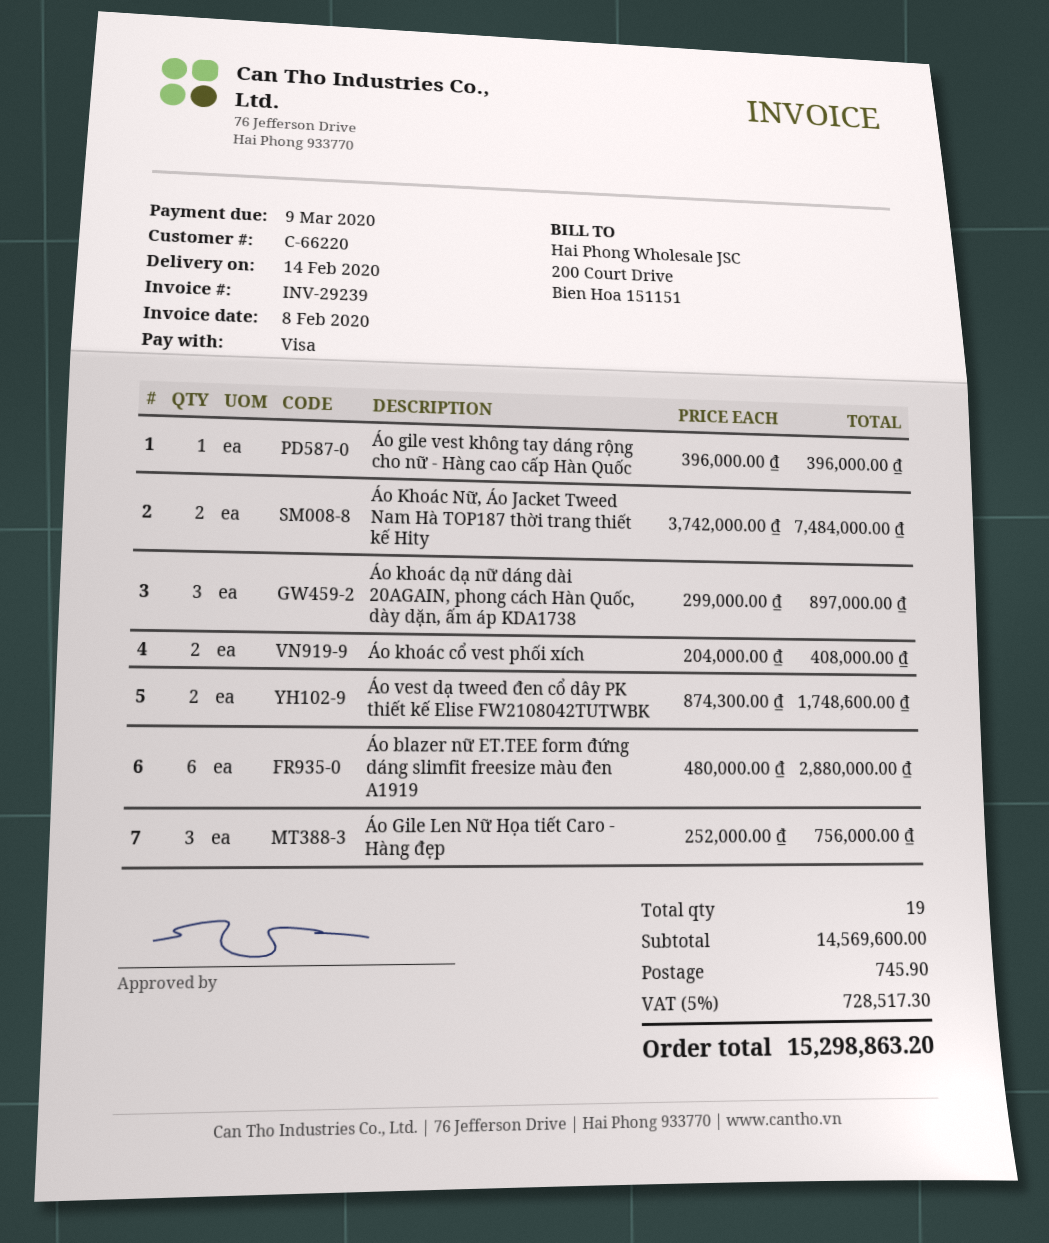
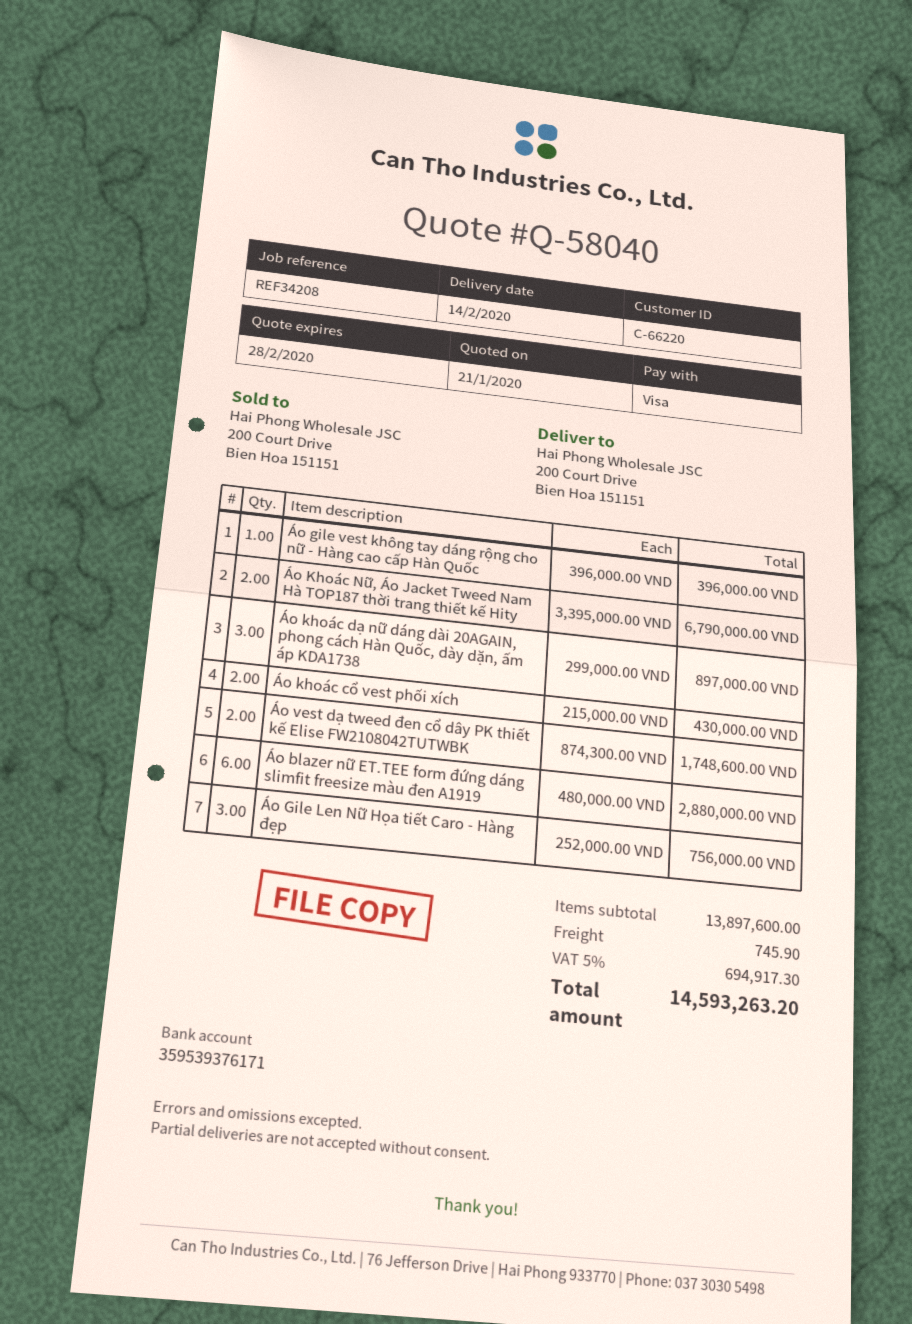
Áo Khoác Nữ, Áo Jacket Tweed Nam Hà TOP187 thời trang thiết kế Hity: 2 x 3742000.00 = 7484000.00 -> 2 x 3395000.00 = 6790000.00
Áo khoác cổ vest phối xích: 2 x 204000.00 = 408000.00 -> 2 x 215000.00 = 430000.00
subtotal: 14569600.00 -> 13897600.00
tax: 5% = 728517.30 -> 5% = 694917.30
total: 15298863.20 -> 14593263.20

